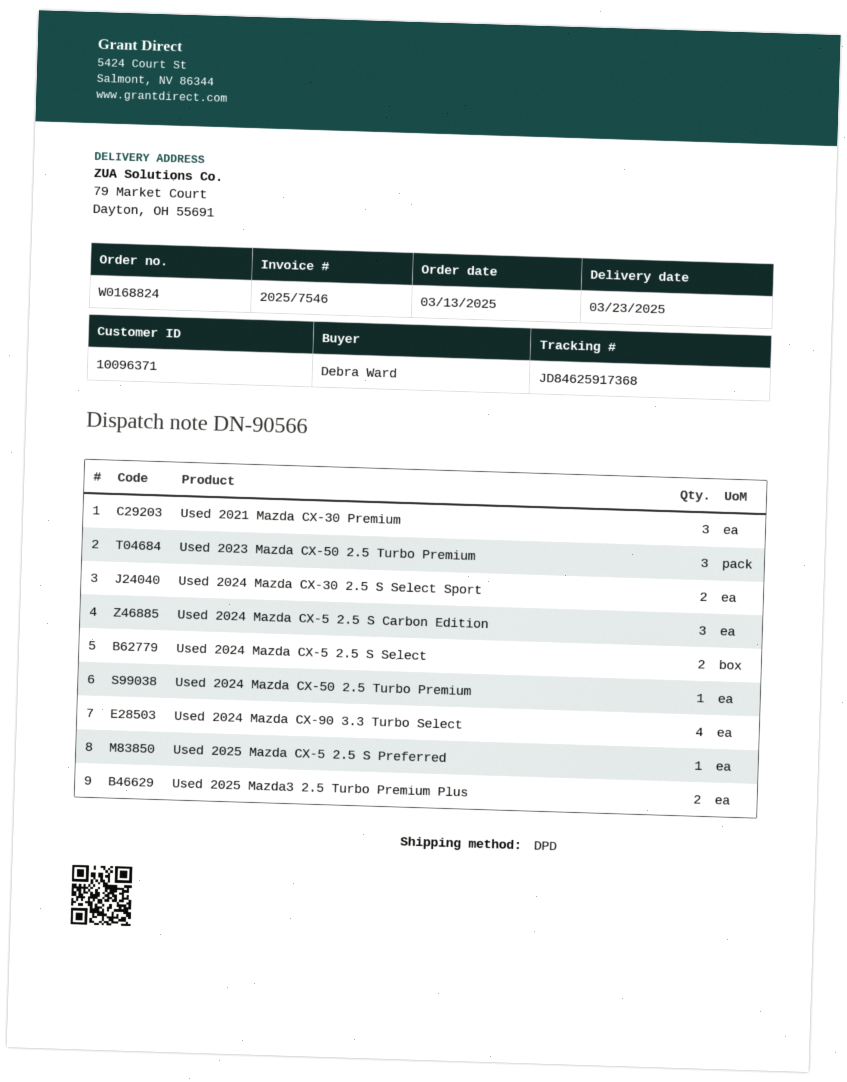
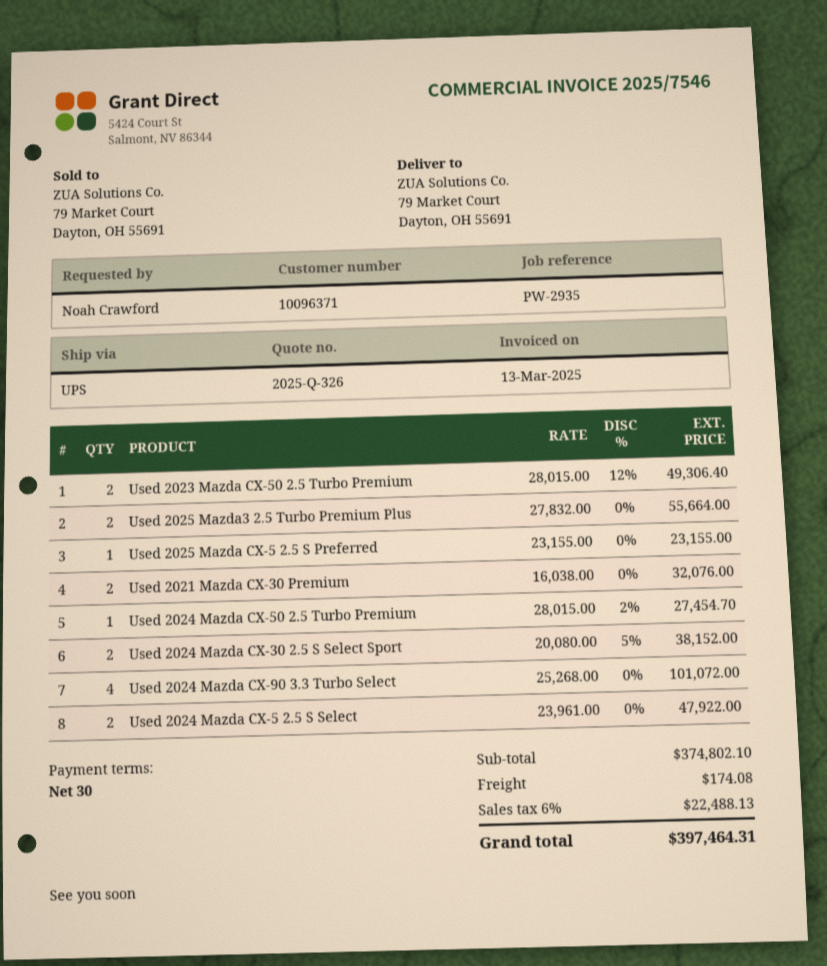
ordered by: Debra Ward -> Noah Crawford
shipping method: DPD -> UPS
Used 2021 Mazda CX-30 Premium: 3 -> 2
Used 2023 Mazda CX-50 2.5 Turbo Premium: 3 -> 2
Used 2024 Mazda CX-5 2.5 S Carbon Edition: 3 -> none

